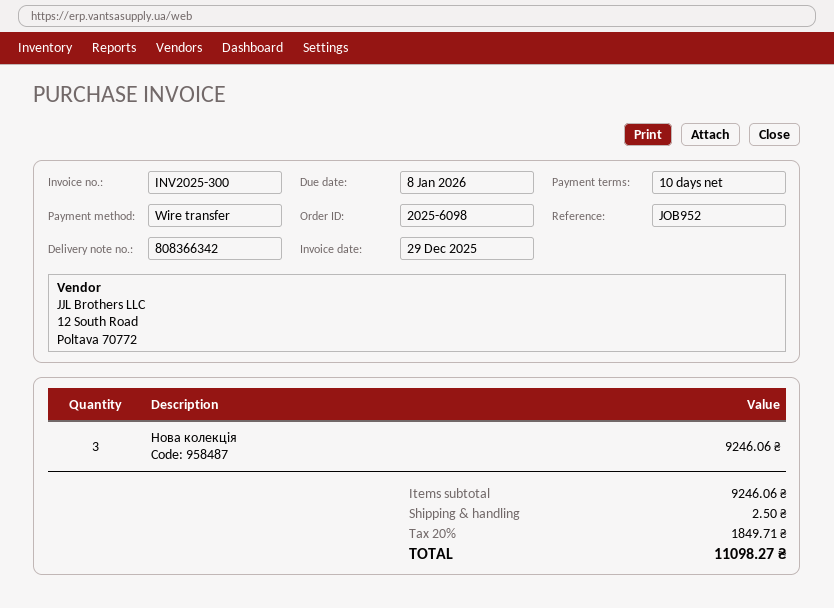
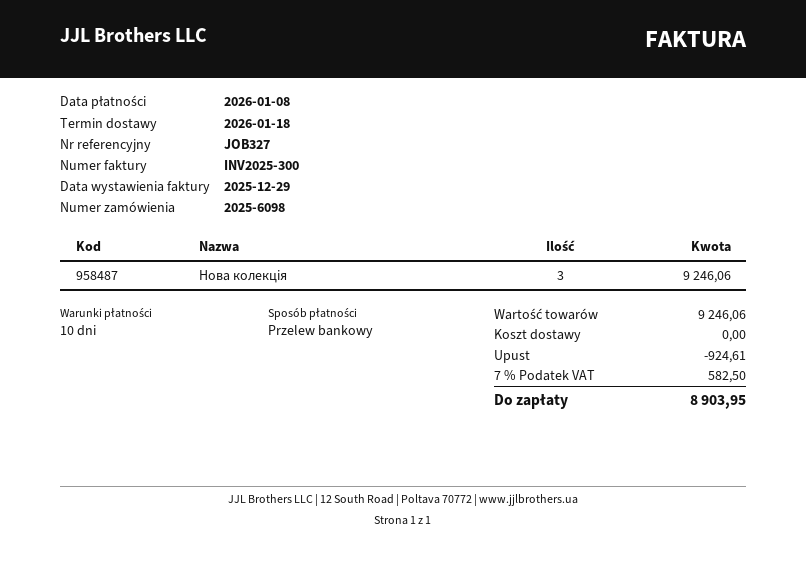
reference: JOB952 -> JOB327
discount: none -> 924.61
shipping: 2.50 -> 0.00
tax: 20% = 1849.71 -> 7% = 582.50
total: 11098.27 -> 8903.95

